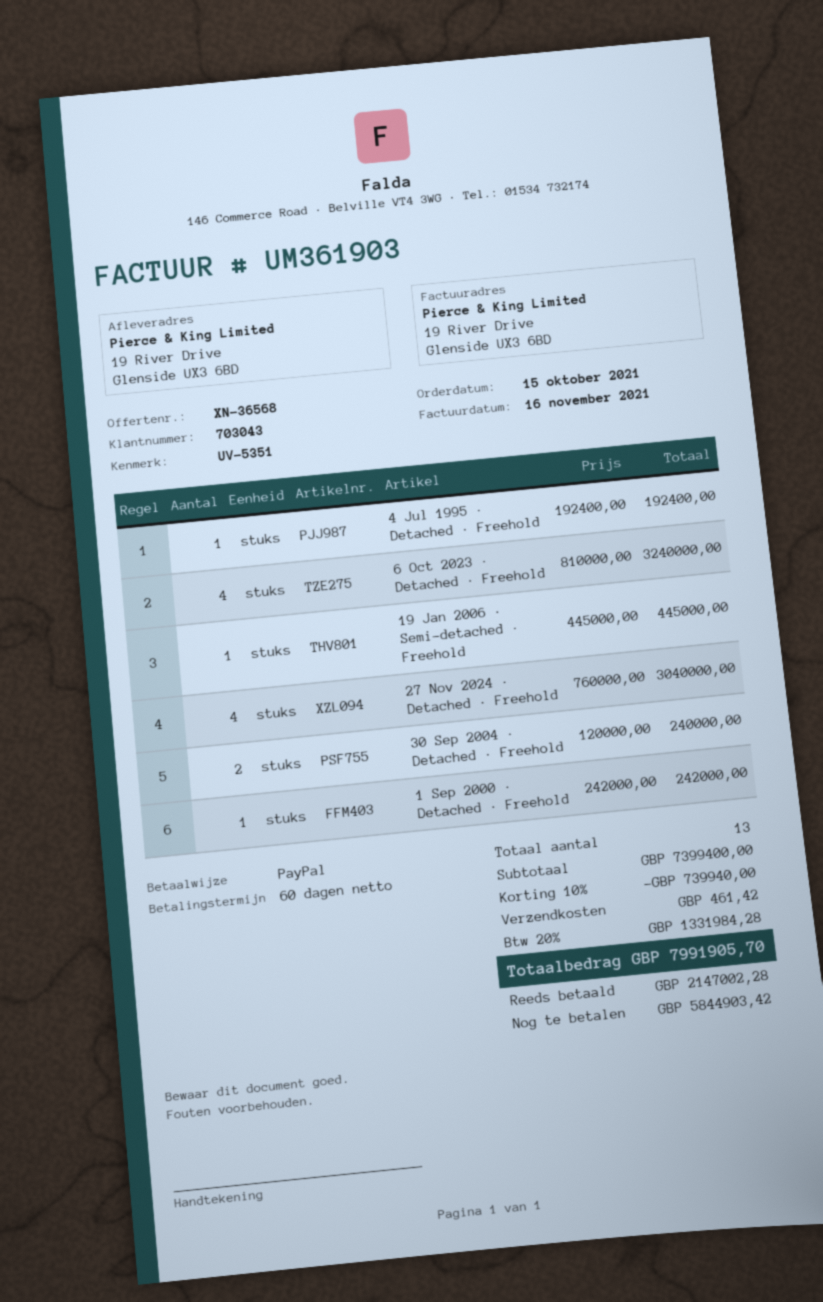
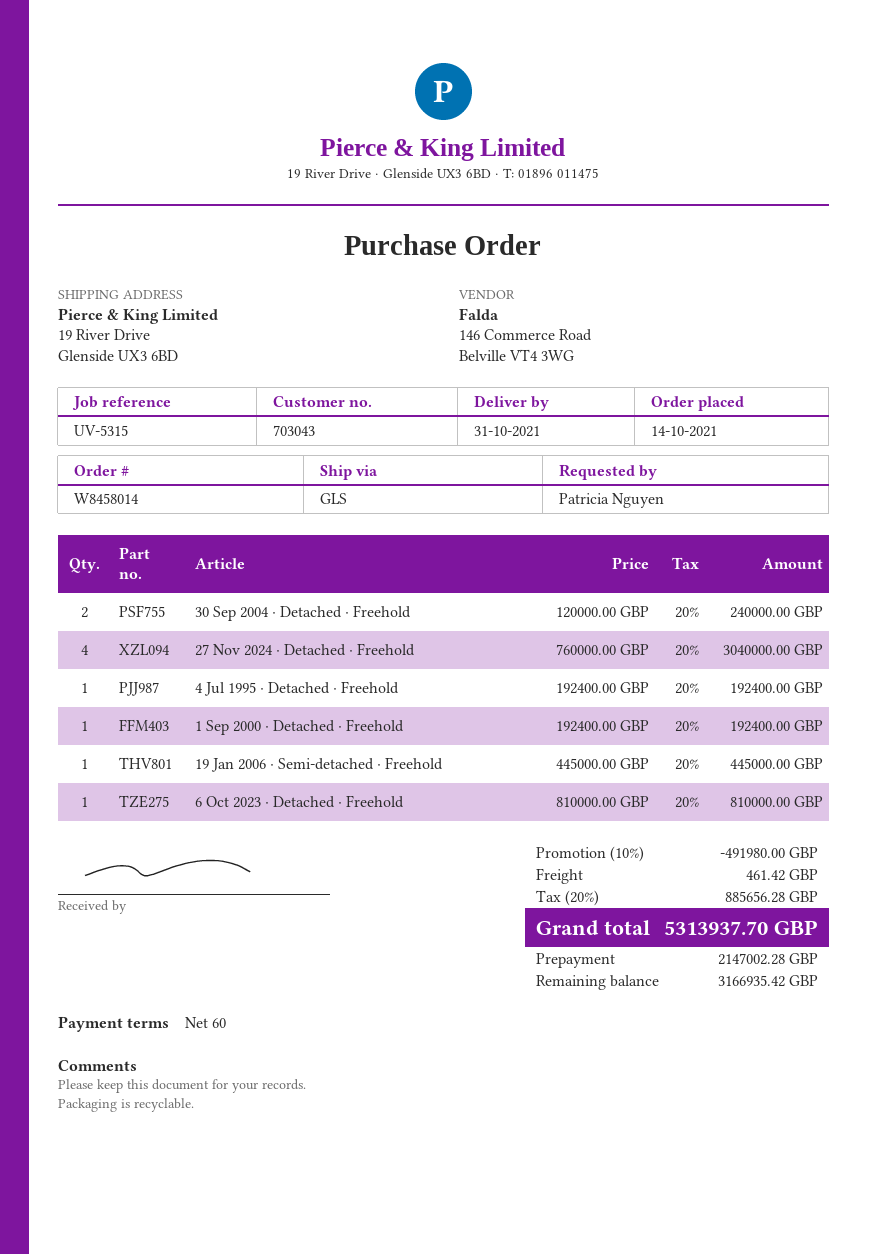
order date: 2021-10-15 -> 2021-10-14
reference: UV-5351 -> UV-5315
6 Oct 2023 · Detached · Freehold: 4 x 810000.00 = 3240000.00 -> 1 x 810000.00 = 810000.00
1 Sep 2000 · Detached · Freehold: 1 x 242000.00 = 242000.00 -> 1 x 192400.00 = 192400.00
discount: 10% = 739940.00 -> 10% = 491980.00
tax: 20% = 1331984.28 -> 20% = 885656.28
total: 7991905.70 -> 5313937.70
balance: 5844903.42 -> 3166935.42

